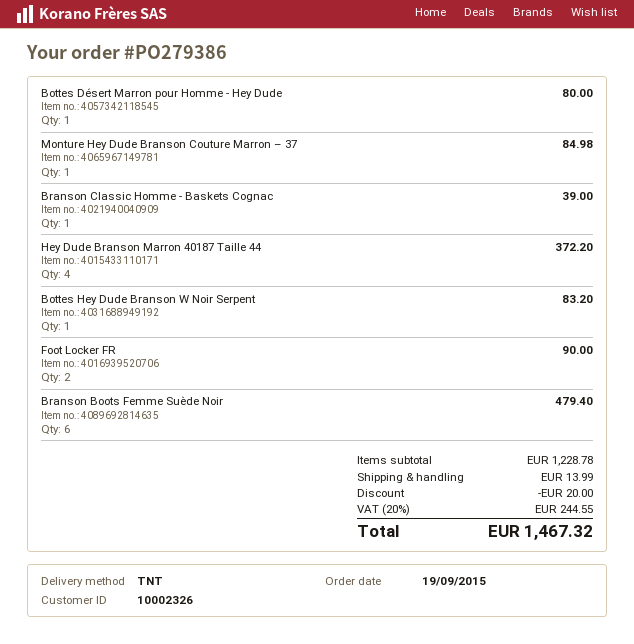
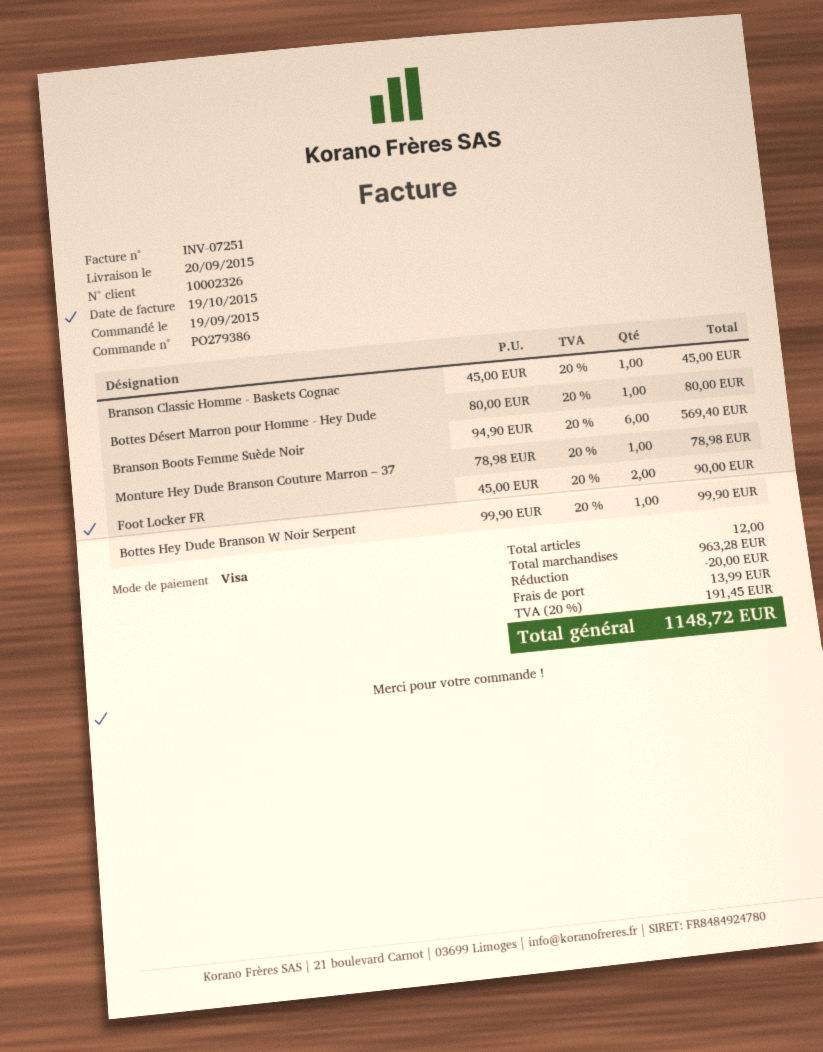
Monture Hey Dude Branson Couture Marron – 37: 1 for 84.98 -> 1 for 78.98
Branson Classic Homme - Baskets Cognac: 1 for 39.00 -> 1 for 45.00
Hey Dude Branson Marron 40187 Taille 44: 4 for 372.20 -> none
Bottes Hey Dude Branson W Noir Serpent: 1 for 83.20 -> 1 for 99.90
Branson Boots Femme Suède Noir: 6 for 479.40 -> 6 for 569.40
subtotal: 1228.78 -> 963.28
tax: 20% = 244.55 -> 20% = 191.45
total: 1467.32 -> 1148.72

